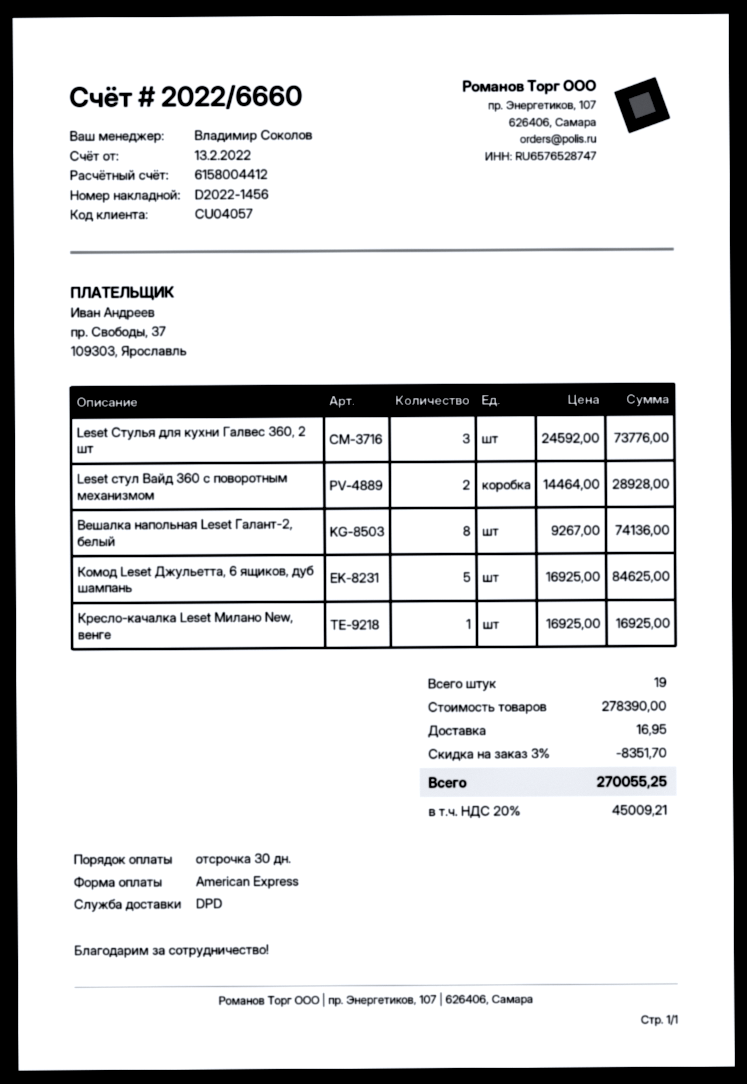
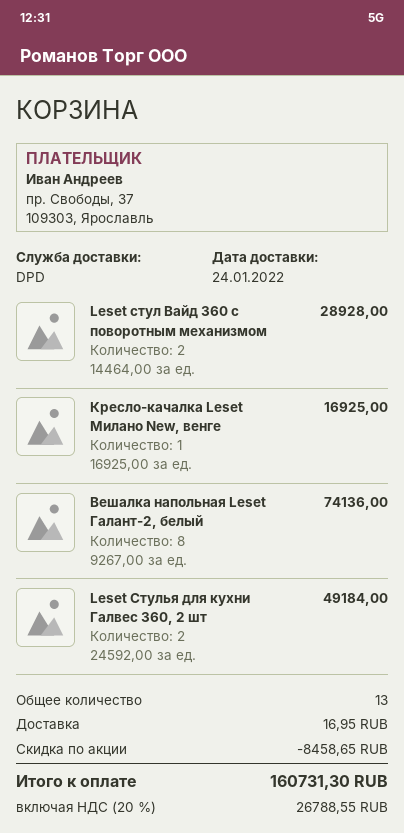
Leset Стулья для кухни Галвес 360, 2 шт: 3 x 24592.00 = 73776.00 -> 2 x 24592.00 = 49184.00
Комод Leset Джульетта, 6 ящиков, дуб шампань: 5 x 16925.00 = 84625.00 -> none
total quantity: 19 -> 13
discount: 8351.70 -> 8458.65
tax: 20% = 45009.21 -> 20% = 26788.55
total: 270055.25 -> 160731.30

